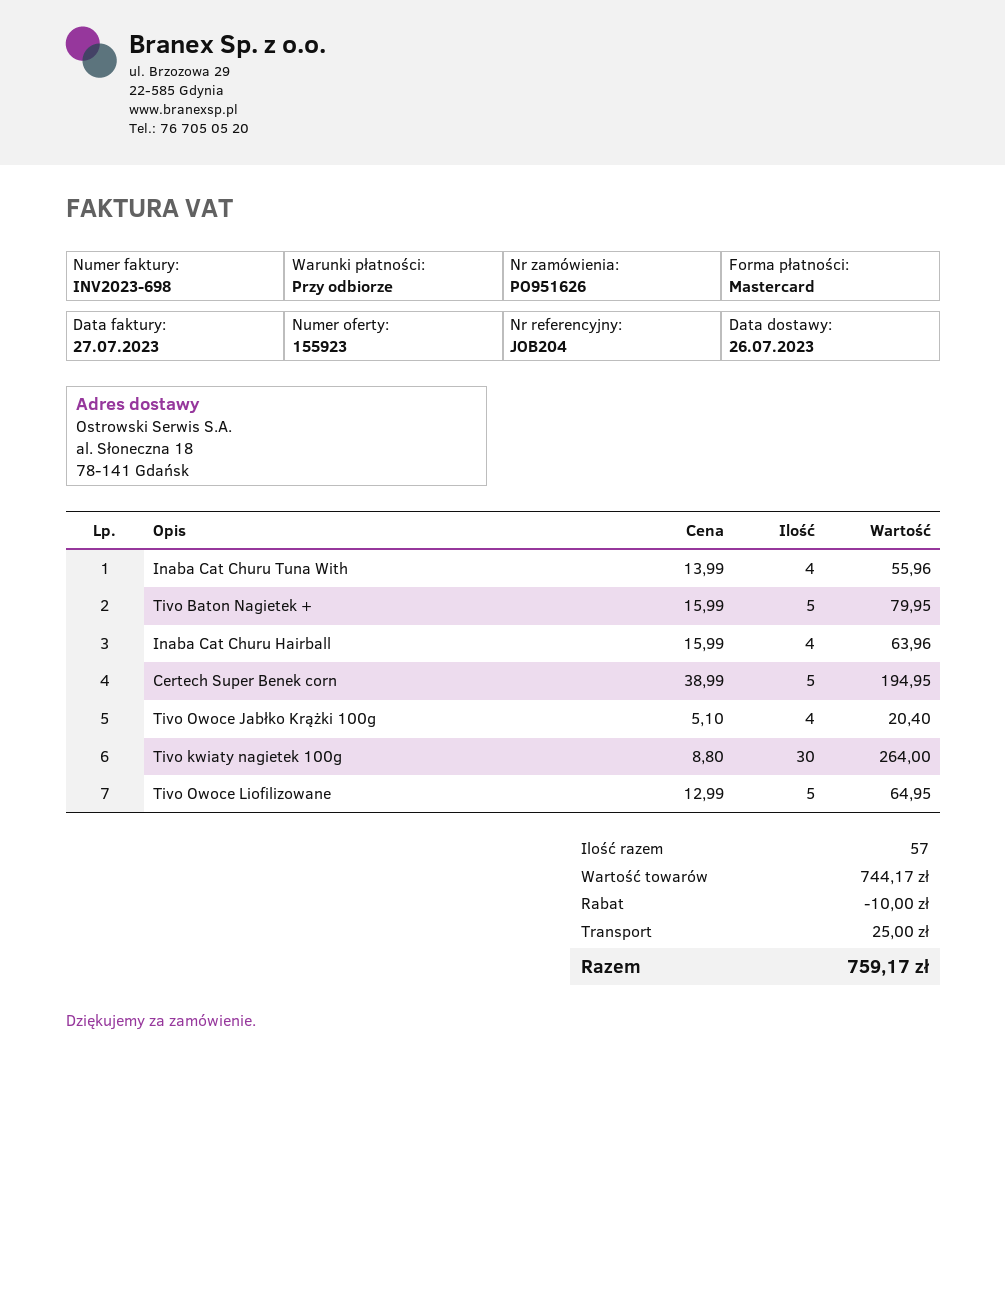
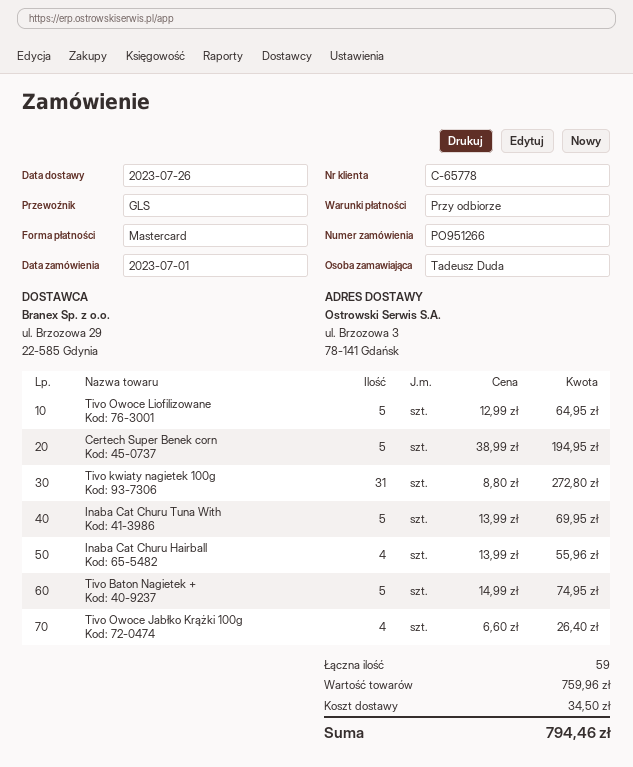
order number: PO951626 -> PO951266
ship to: al. Słoneczna 18, 78-141 Gdańsk -> ul. Brzozowa 3, 78-141 Gdańsk
Inaba Cat Churu Tuna With: 4 x 13.99 = 55.96 -> 5 x 13.99 = 69.95
Tivo Baton Nagietek +: 5 x 15.99 = 79.95 -> 5 x 14.99 = 74.95
Inaba Cat Churu Hairball: 4 x 15.99 = 63.96 -> 4 x 13.99 = 55.96
Tivo Owoce Jabłko Krążki 100g: 4 x 5.10 = 20.40 -> 4 x 6.60 = 26.40
Tivo kwiaty nagietek 100g: 30 x 8.80 = 264.00 -> 31 x 8.80 = 272.80
total quantity: 57 -> 59
subtotal: 744.17 -> 759.96
discount: 10.00 -> none
shipping: 25.00 -> 34.50
total: 759.17 -> 794.46

